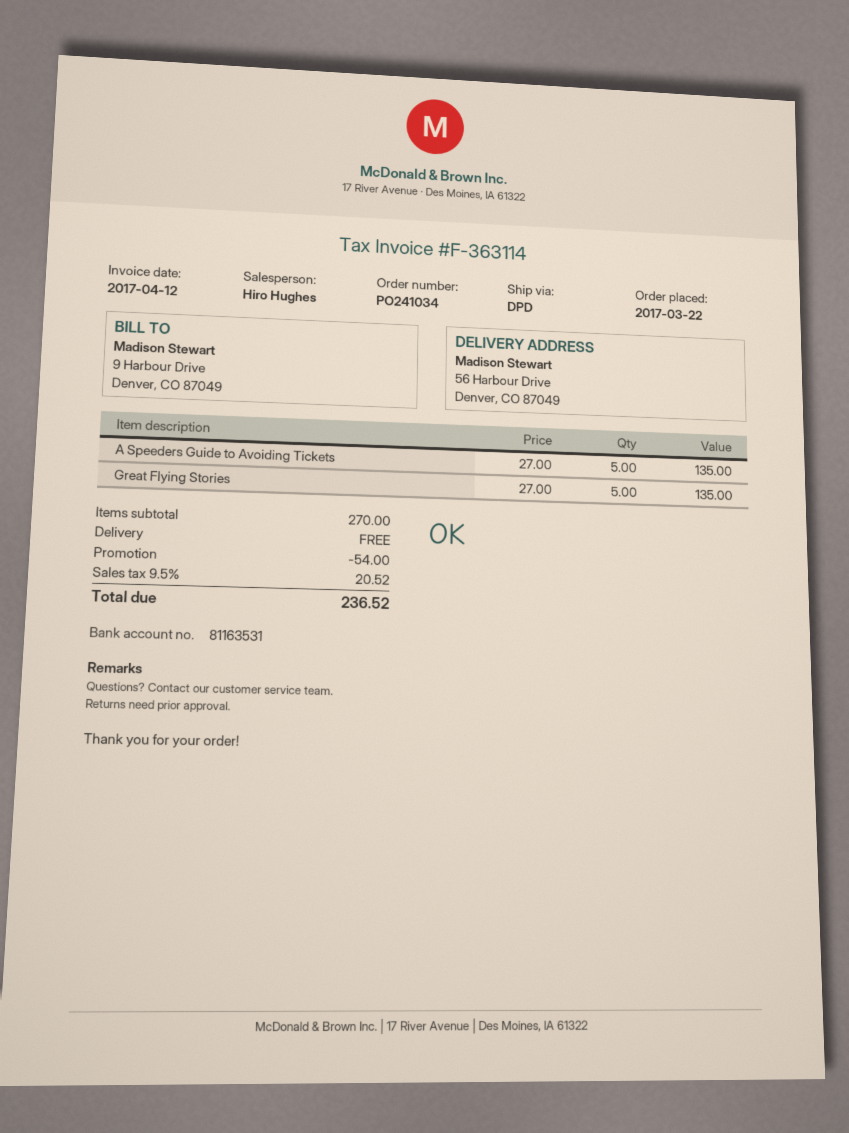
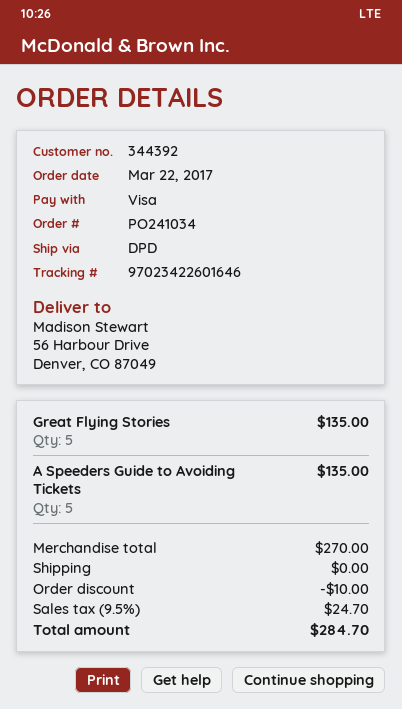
discount: 54.00 -> 10.00
tax: 9.5% = 20.52 -> 9.5% = 24.70
total: 236.52 -> 284.70

